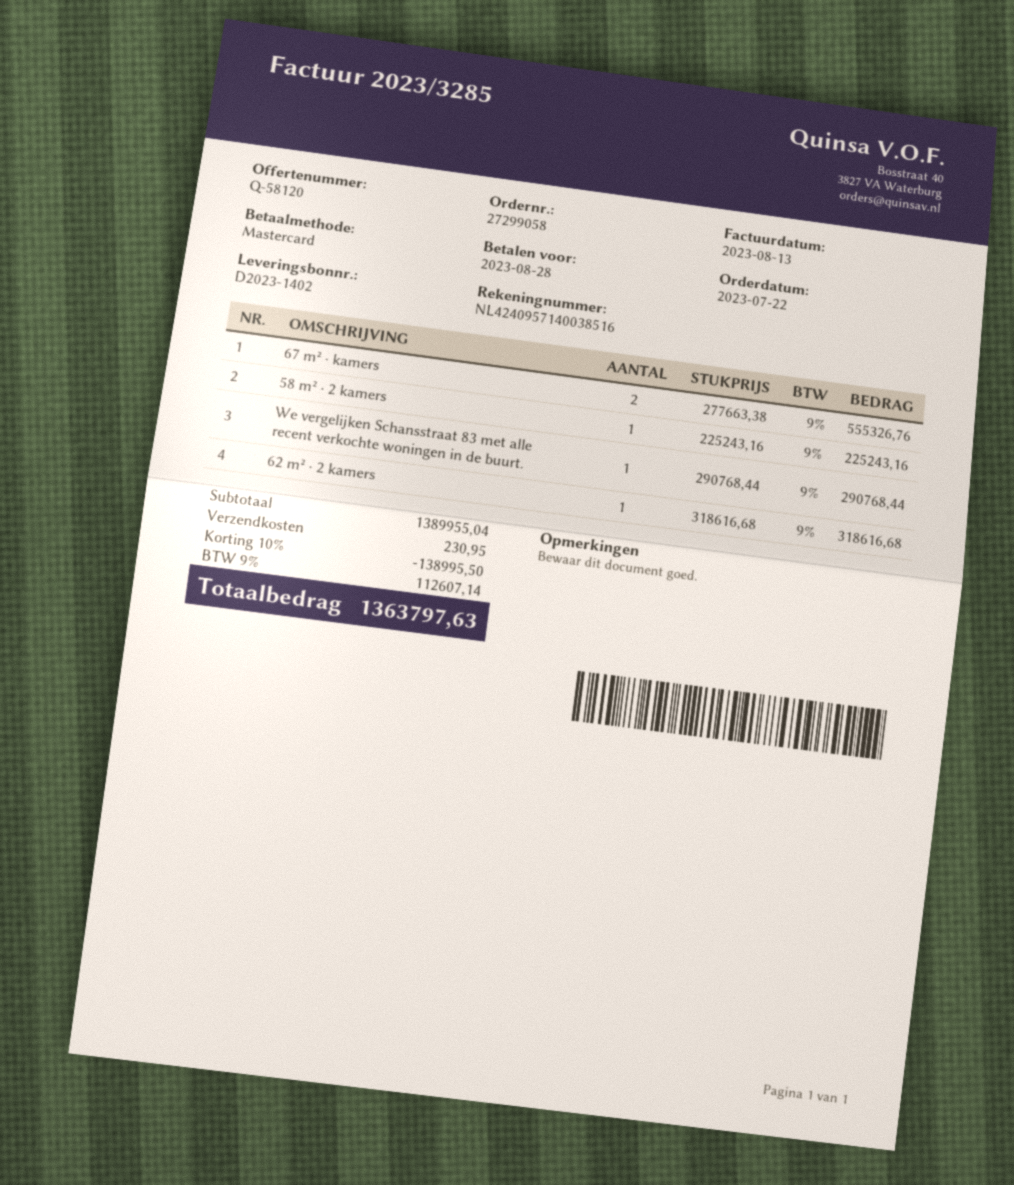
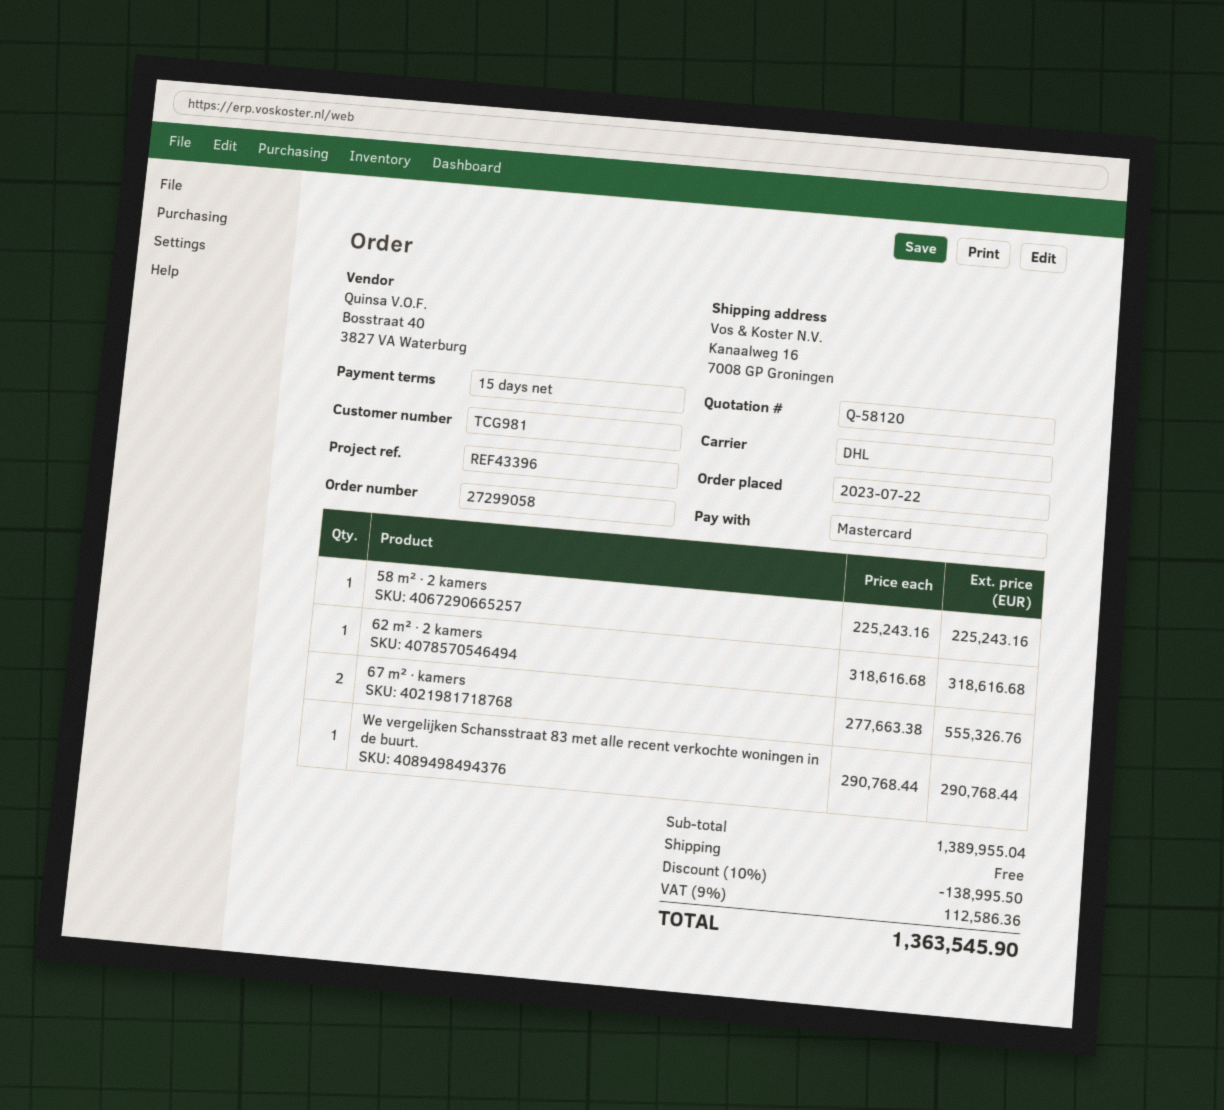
shipping: 230.95 -> 0.00
tax: 9% = 112607.14 -> 9% = 112586.36
total: 1363797.63 -> 1363545.90

